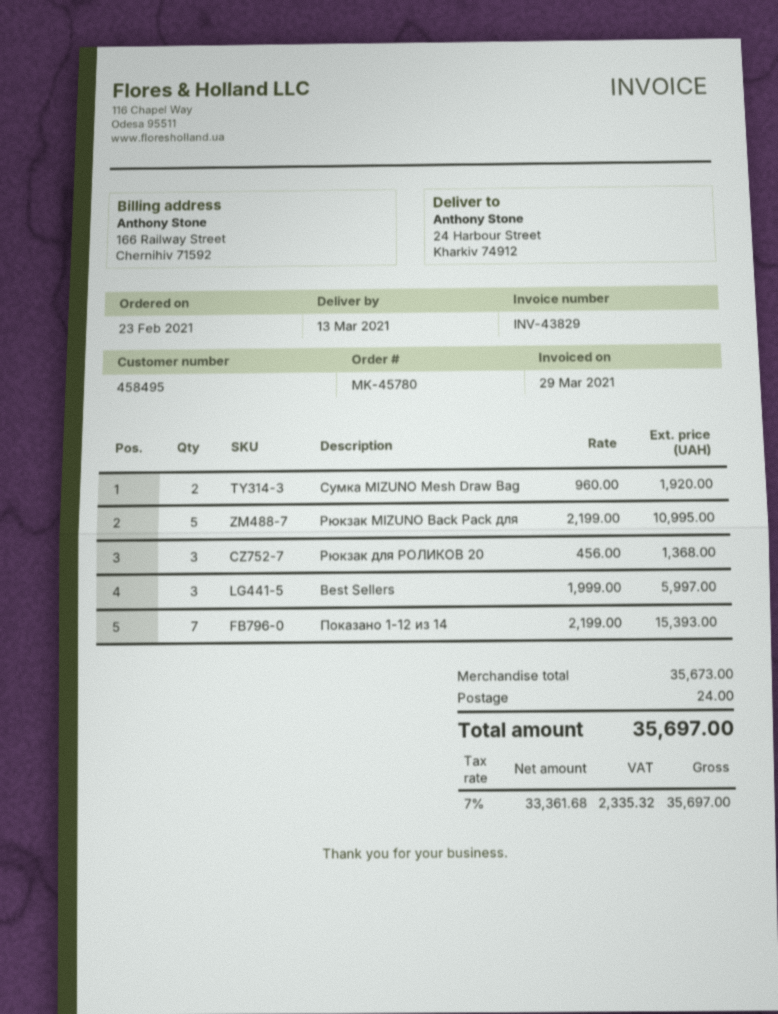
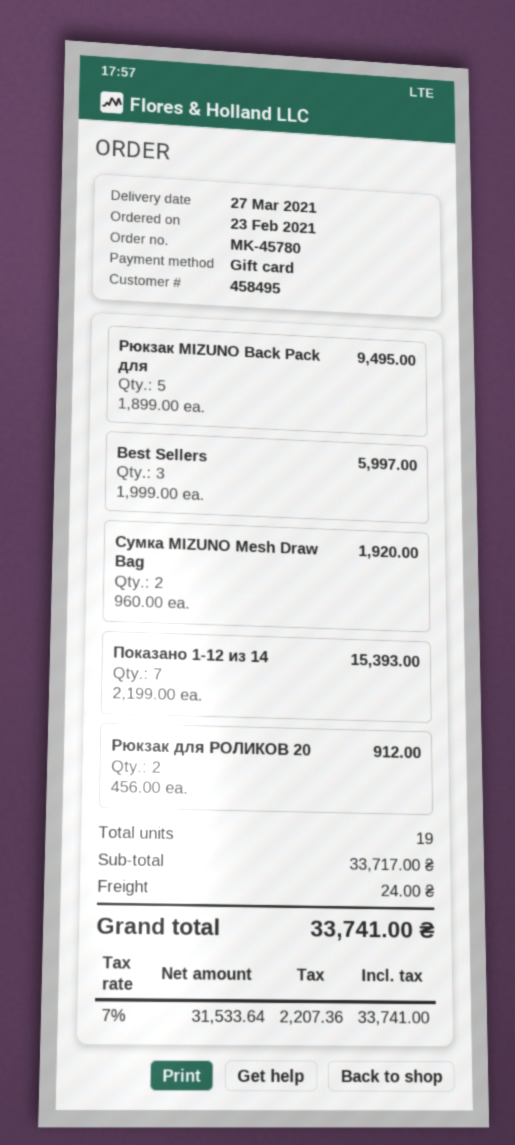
delivery date: 2021-03-13 -> 2021-03-27
Рюкзак MIZUNO Back Pack для: 5 x 2199.00 = 10995.00 -> 5 x 1899.00 = 9495.00
Рюкзак для РОЛИКОВ 20: 3 x 456.00 = 1368.00 -> 2 x 456.00 = 912.00
subtotal: 35673.00 -> 33717.00
net: 33361.68 -> 31533.64
tax: 7% = 2335.32 -> 7% = 2207.36
total: 35697.00 -> 33741.00

